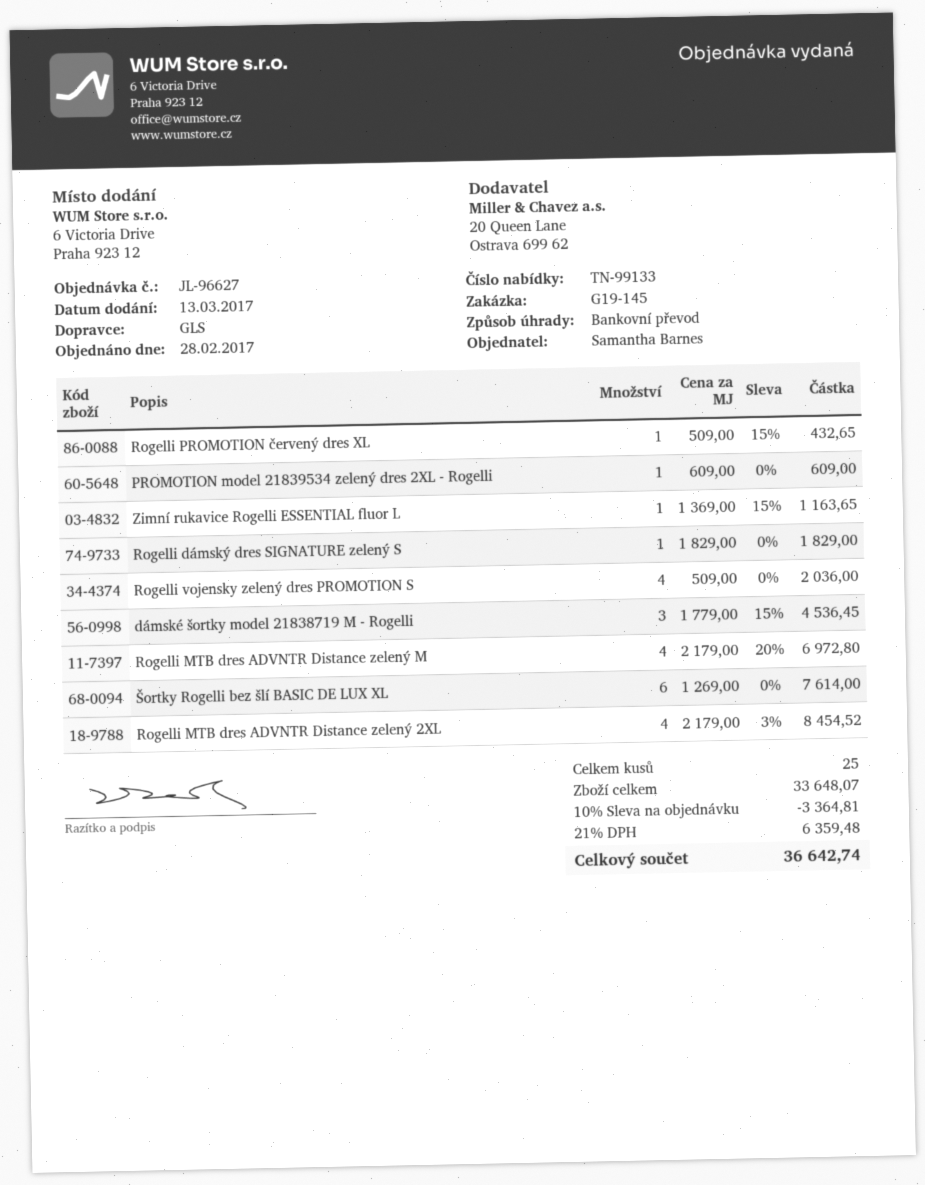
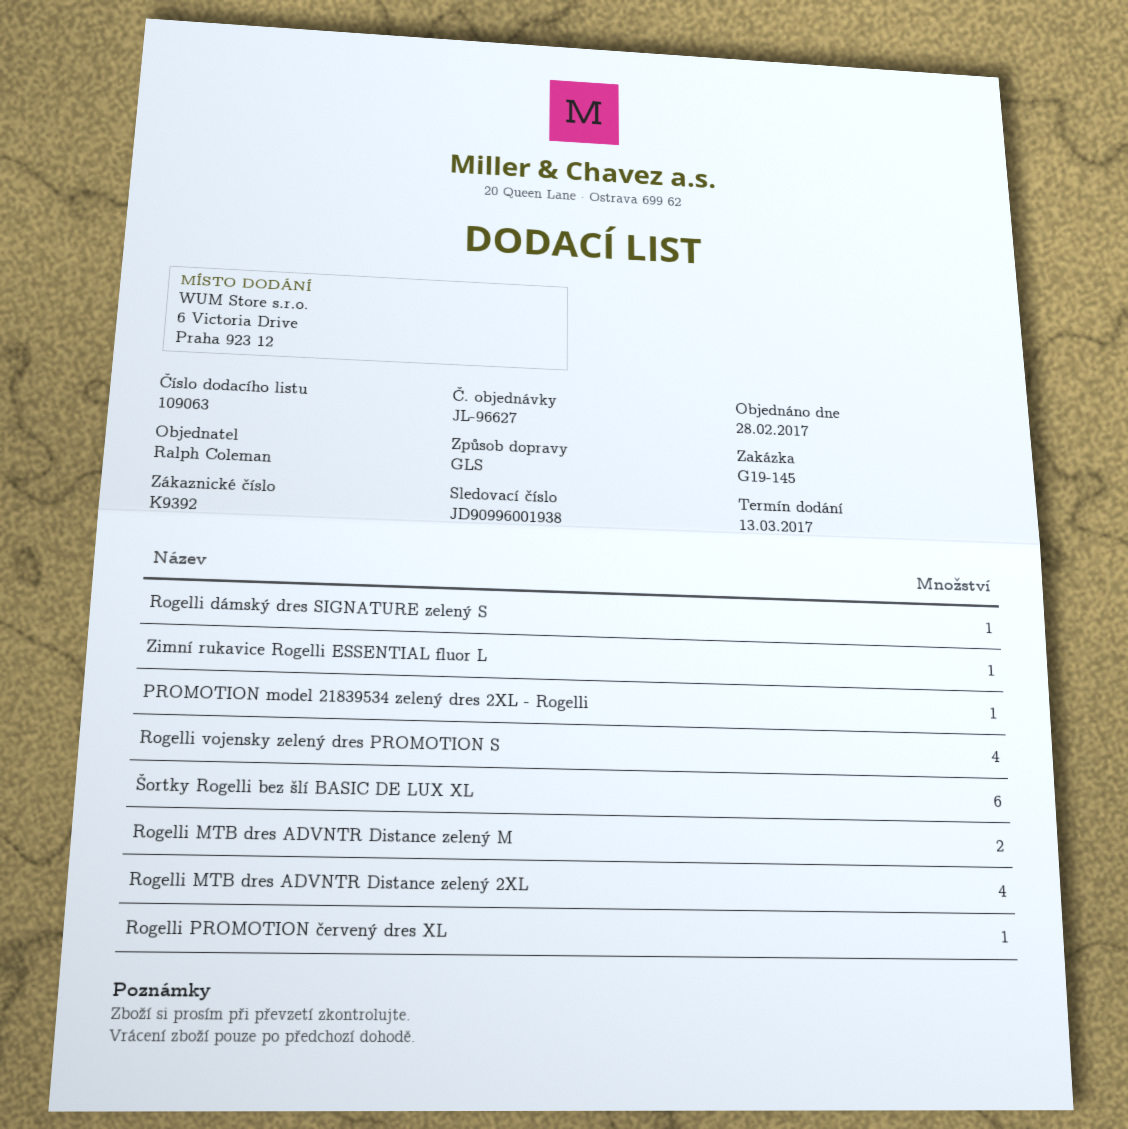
ordered by: Samantha Barnes -> Ralph Coleman
dámské šortky model 21838719 M - Rogelli: 3 -> none
Rogelli MTB dres ADVNTR Distance zelený M: 4 -> 2

